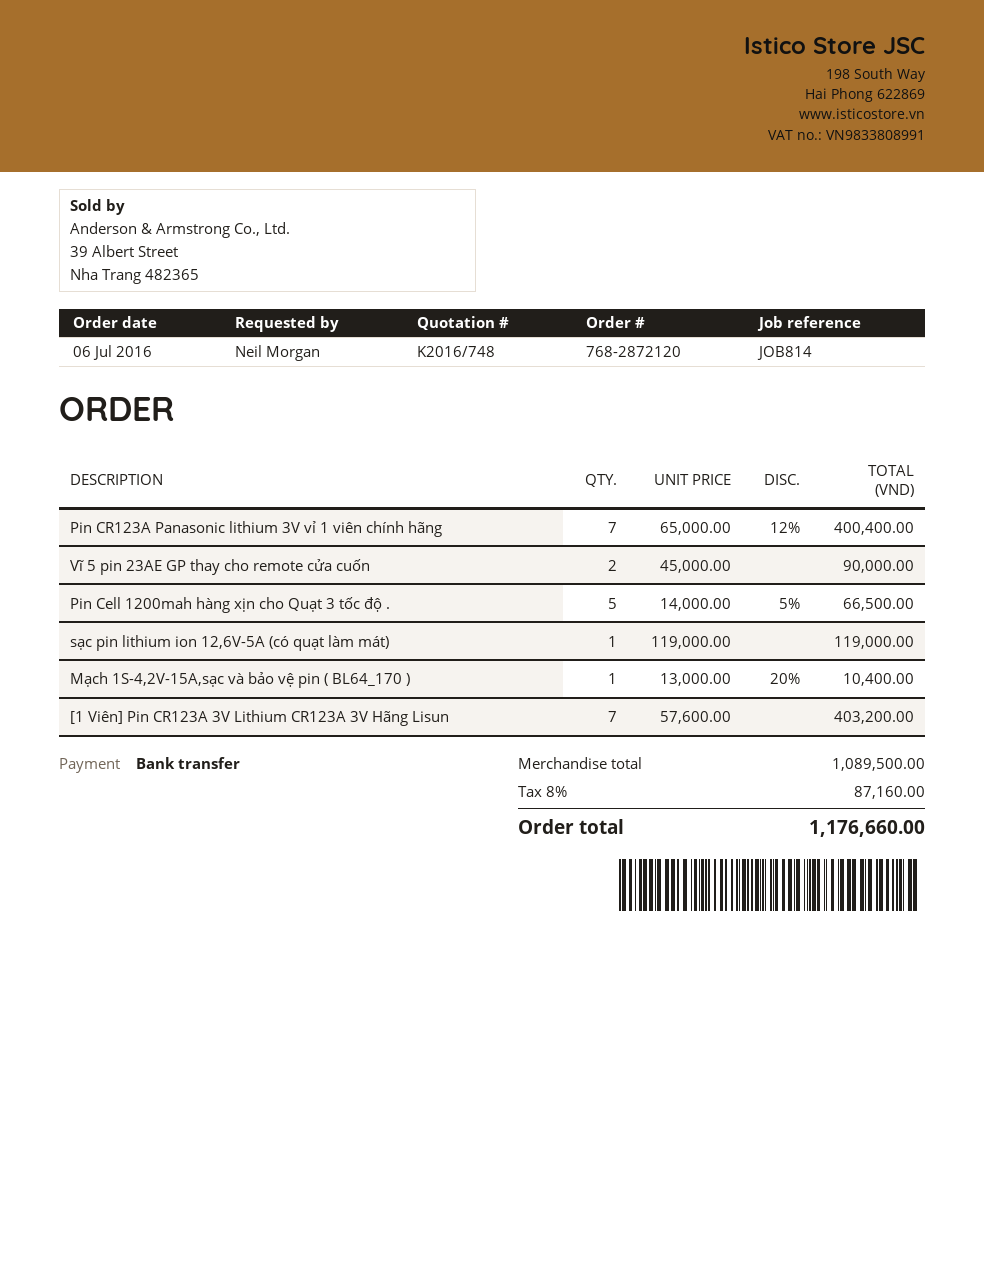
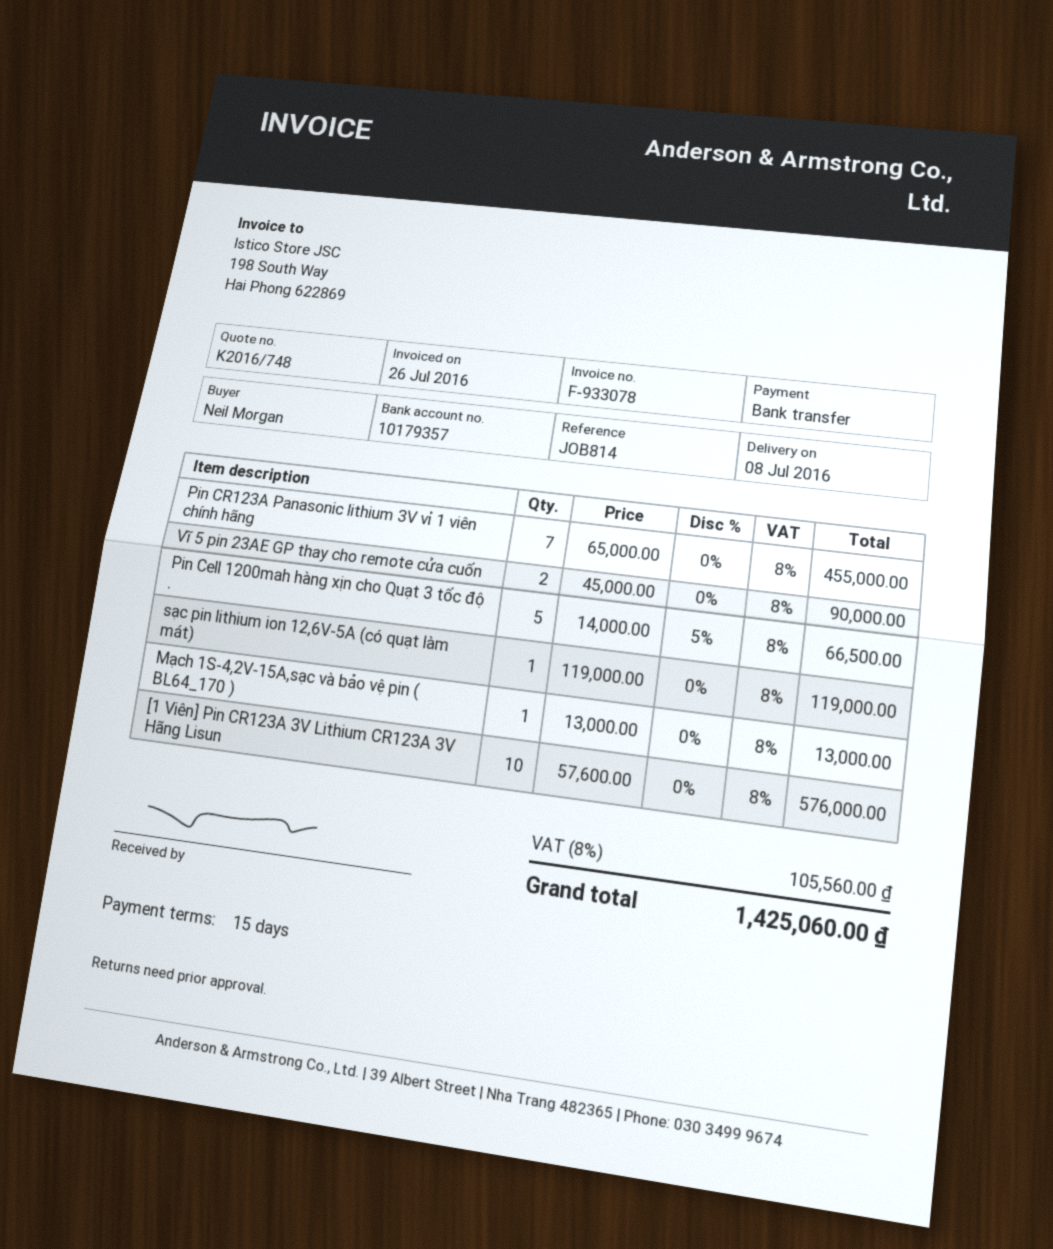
Pin CR123A Panasonic lithium 3V vỉ 1 viên chính hãng: 7 x 65000.00 - 12% = 400400.00 -> 7 x 65000.00 = 455000.00
Mạch 1S-4,2V-15A,sạc và bảo vệ pin ( BL64_170 ): 1 x 13000.00 - 20% = 10400.00 -> 1 x 13000.00 = 13000.00
[1 Viên] Pin CR123A 3V Lithium CR123A 3V Hãng Lisun: 7 x 57600.00 = 403200.00 -> 10 x 57600.00 = 576000.00
tax: 8% = 87160.00 -> 8% = 105560.00
total: 1176660.00 -> 1425060.00

